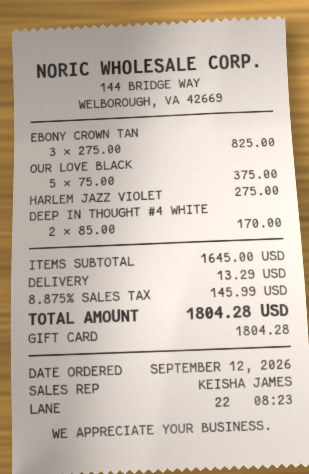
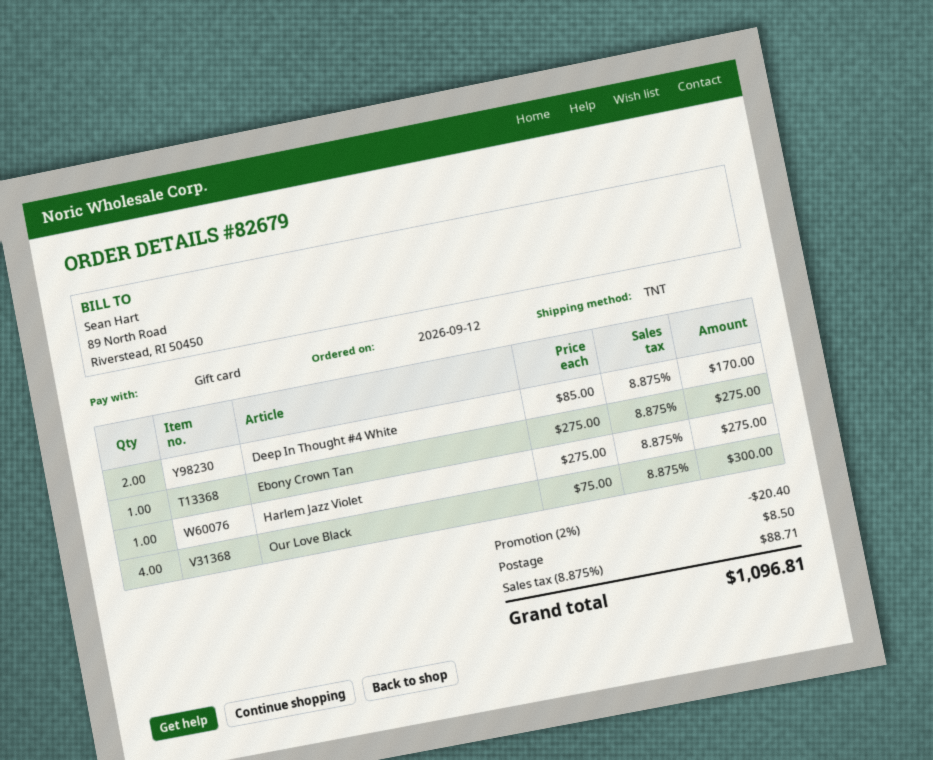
EBONY CROWN TAN: 3 x 275.00 = 825.00 -> 1 x 275.00 = 275.00
OUR LOVE BLACK: 5 x 75.00 = 375.00 -> 4 x 75.00 = 300.00
discount: none -> 2% = 20.40
shipping: 13.29 -> 8.50
tax: 8.875% = 145.99 -> 8.875% = 88.71
total: 1804.28 -> 1096.81

